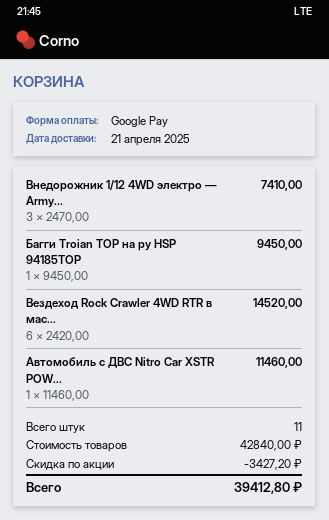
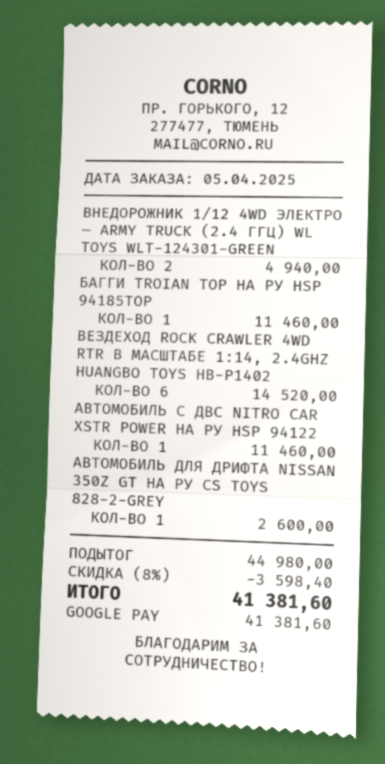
Внедорожник 1/12 4WD электро — Army...: 3 for 7410.00 -> 2 for 4940.00
Багги Troian TOP на ру HSP 94185TOP: 1 for 9450.00 -> 1 for 11460.00
АВТОМОБИЛЬ ДЛЯ ДРИФТА NISSAN 350Z GT НА РУ CS TOYS 828-2-GREY: none -> 1 for 2600.00
subtotal: 42840.00 -> 44980.00
discount: 3427.20 -> 3598.40
total: 39412.80 -> 41381.60

